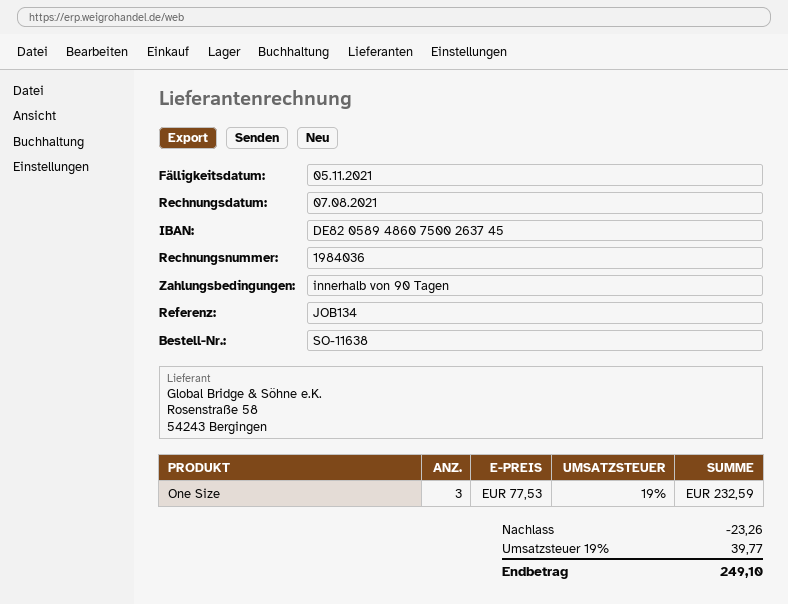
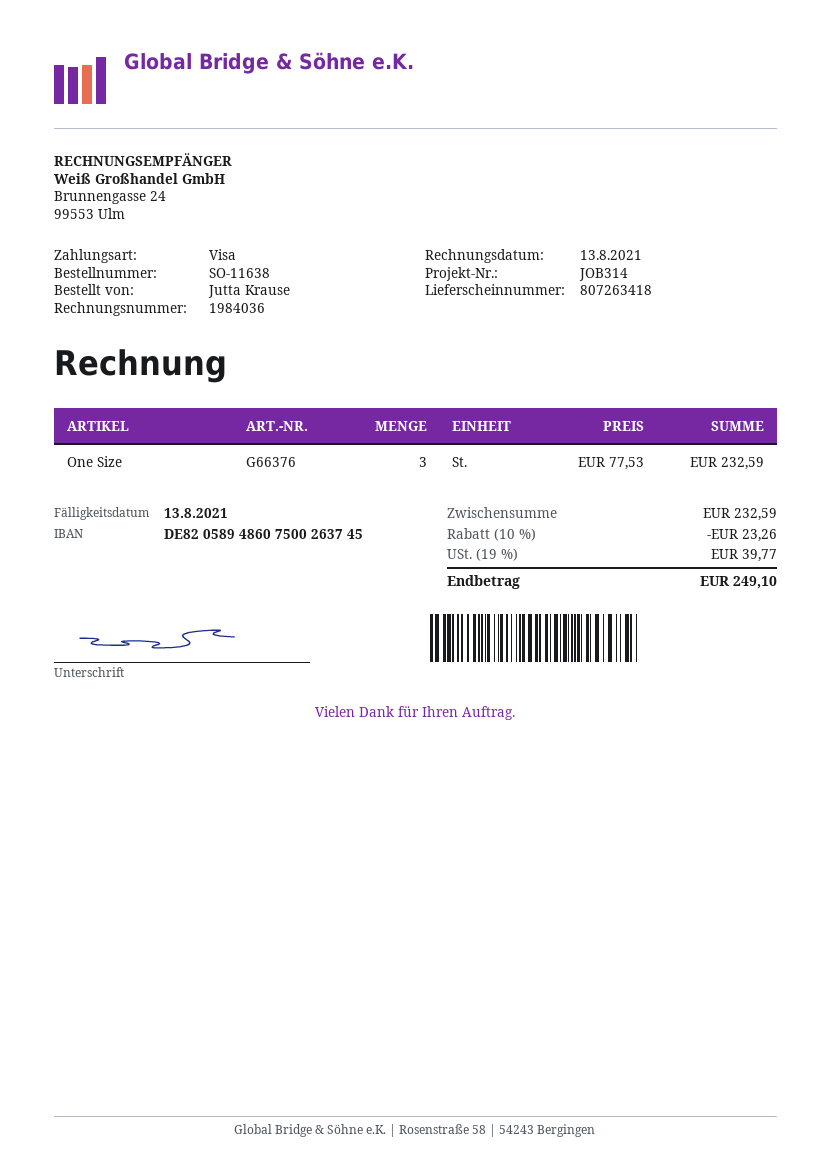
invoice date: 2021-08-07 -> 2021-08-13
due date: 2021-11-05 -> 2021-08-13
reference: JOB134 -> JOB314

